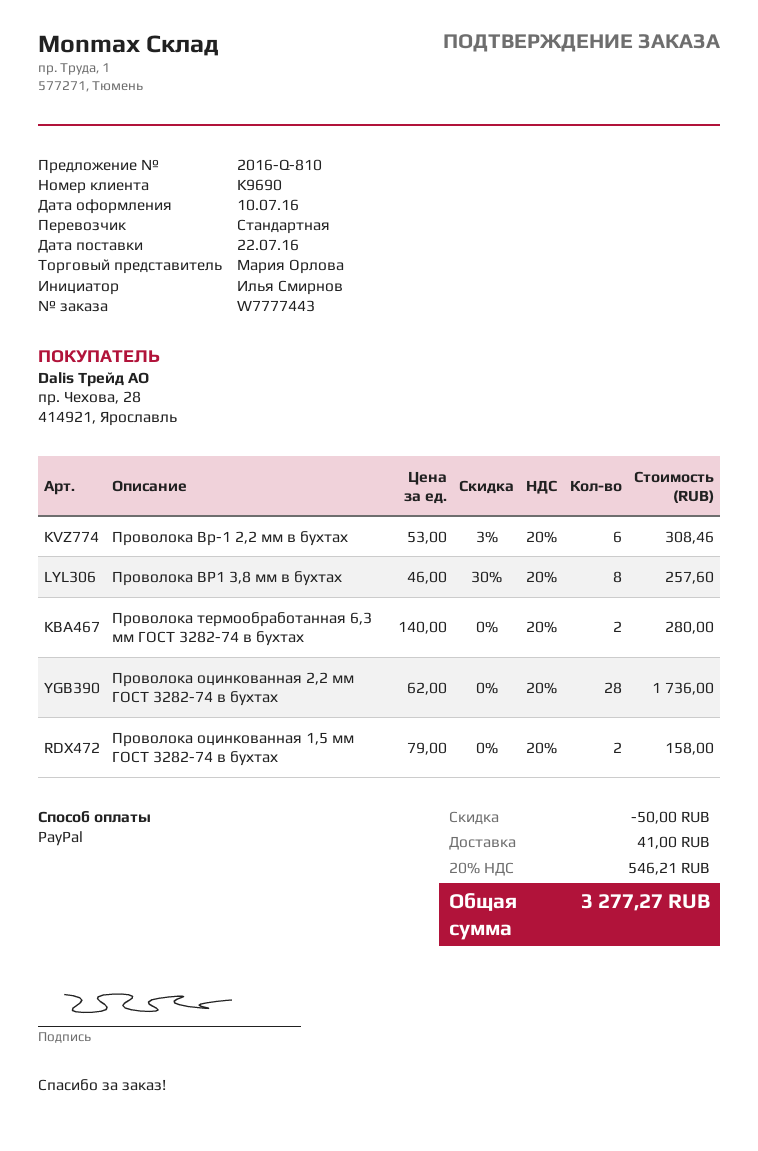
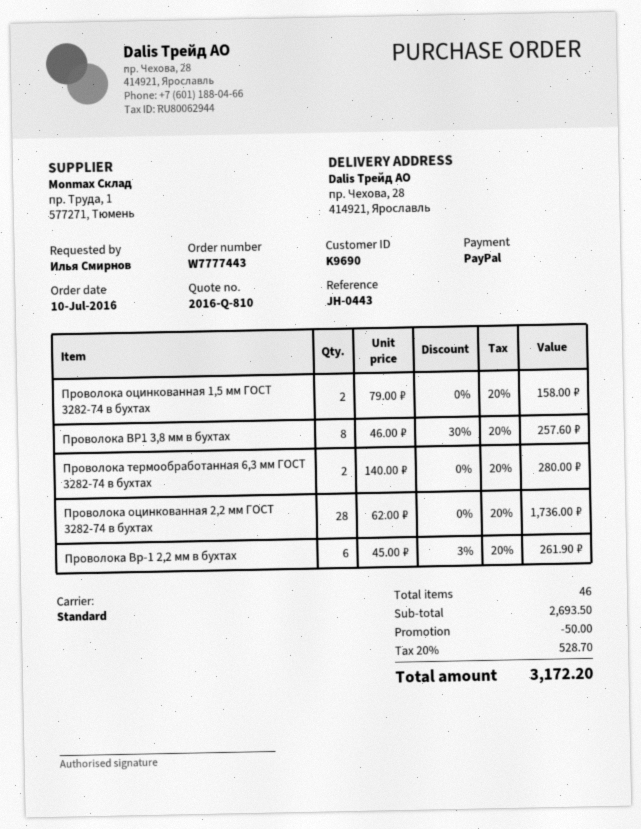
Проволока Вр-1 2,2 мм в бухтах: 6 x 53.00 - 3% = 308.46 -> 6 x 45.00 - 3% = 261.90
shipping: 41.00 -> none
tax: 20% = 546.21 -> 20% = 528.70
total: 3277.27 -> 3172.20

